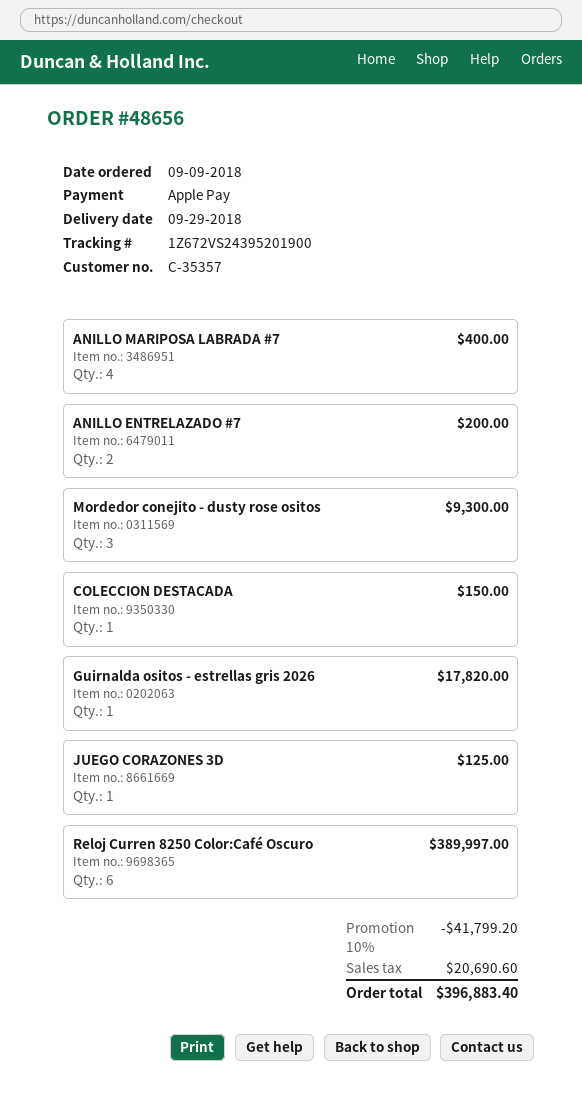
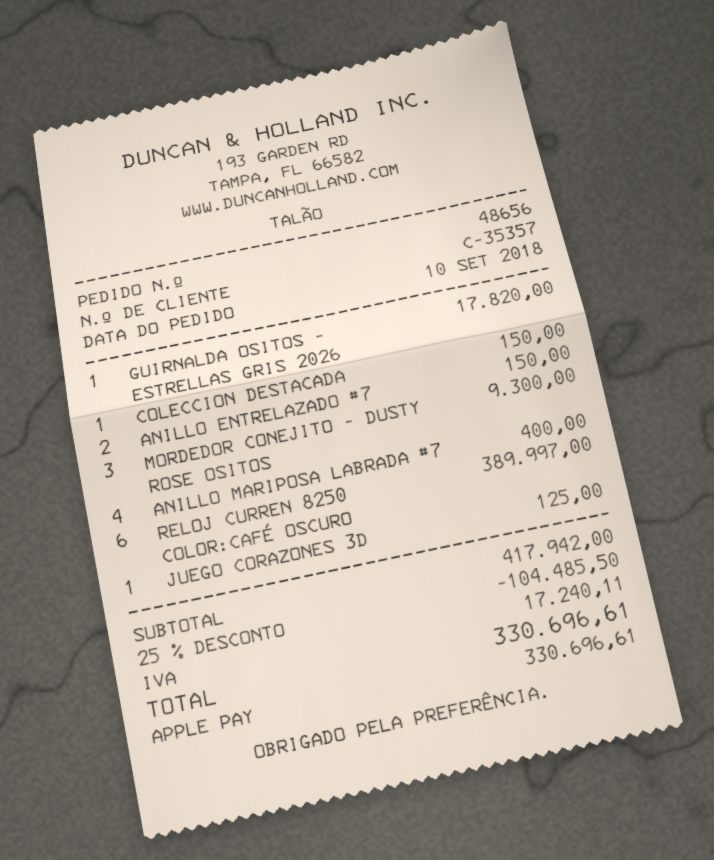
order date: 2018-09-09 -> 2018-09-10
ANILLO ENTRELAZADO #7: 2 for 200.00 -> 2 for 150.00
discount: 10% = 41799.20 -> 25% = 104485.50
tax: 20690.60 -> 17240.11
total: 396883.40 -> 330696.61

